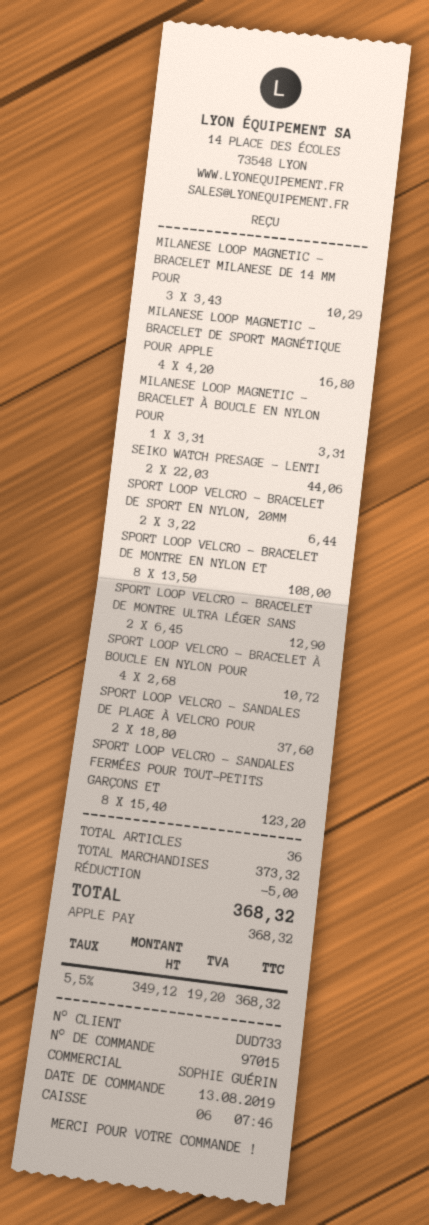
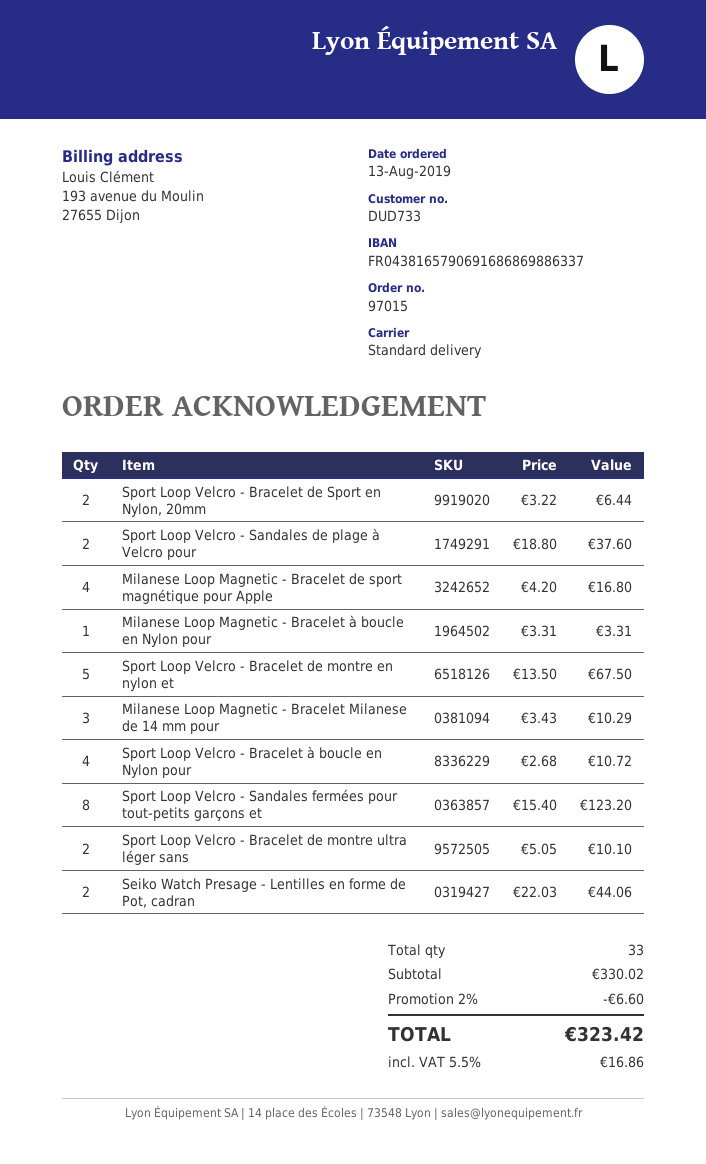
SPORT LOOP VELCRO - BRACELET DE MONTRE EN NYLON ET: 8 x 13.50 = 108.00 -> 5 x 13.50 = 67.50
SPORT LOOP VELCRO - BRACELET DE MONTRE ULTRA LÉGER SANS: 2 x 6.45 = 12.90 -> 2 x 5.05 = 10.10
total quantity: 36 -> 33
subtotal: 373.32 -> 330.02
discount: 5.00 -> 6.60
tax: 5.5% = 19.20 -> 5.5% = 16.86
total: 368.32 -> 323.42

